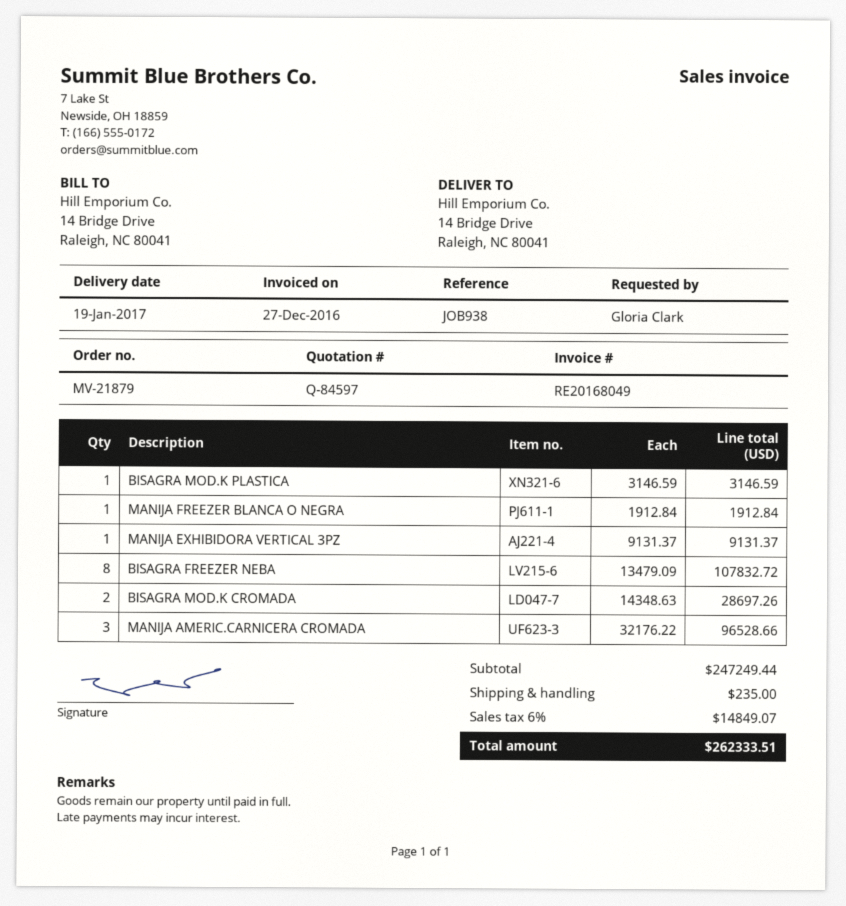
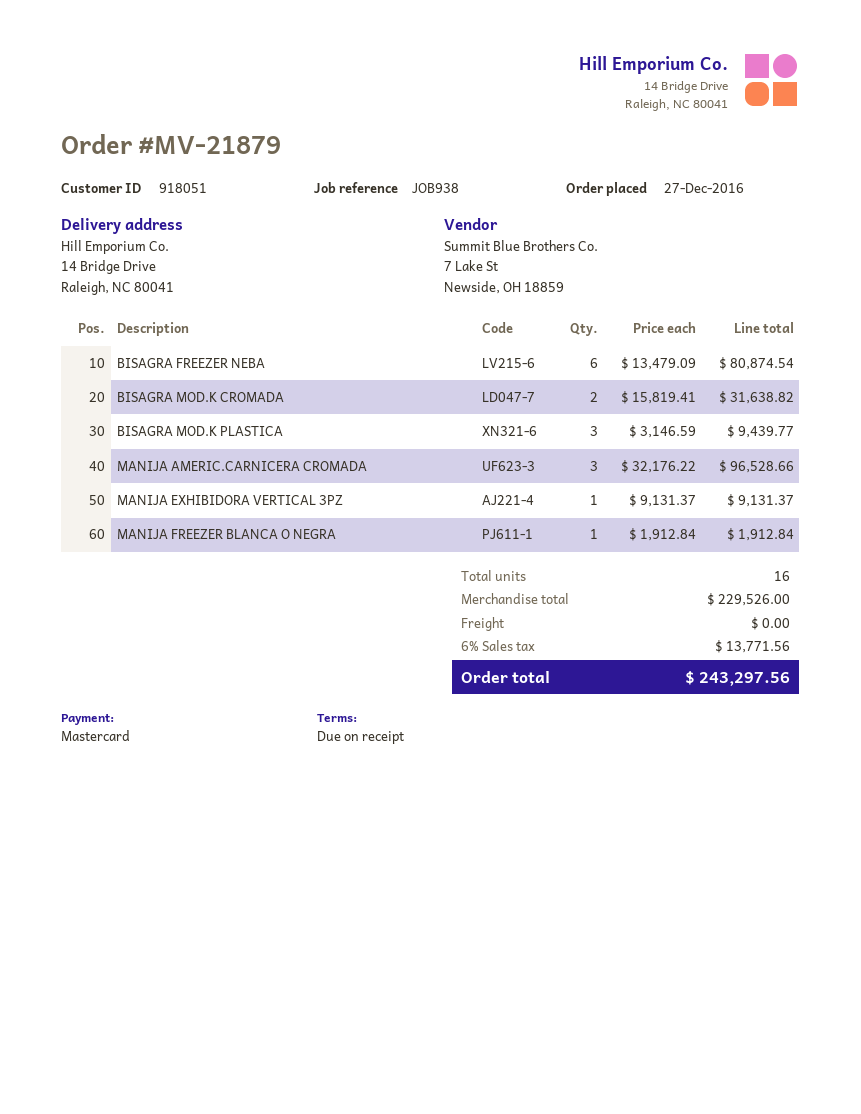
BISAGRA MOD.K PLASTICA: 1 x 3146.59 = 3146.59 -> 3 x 3146.59 = 9439.77
BISAGRA FREEZER NEBA: 8 x 13479.09 = 107832.72 -> 6 x 13479.09 = 80874.54
BISAGRA MOD.K CROMADA: 2 x 14348.63 = 28697.26 -> 2 x 15819.41 = 31638.82
subtotal: 247249.44 -> 229526.00
shipping: 235.00 -> 0.00
tax: 6% = 14849.07 -> 6% = 13771.56
total: 262333.51 -> 243297.56

